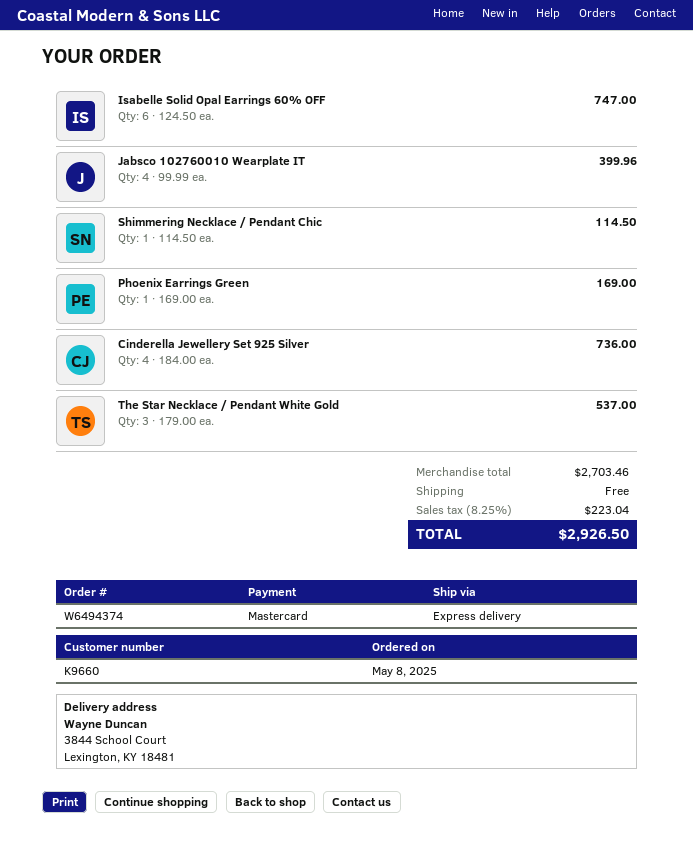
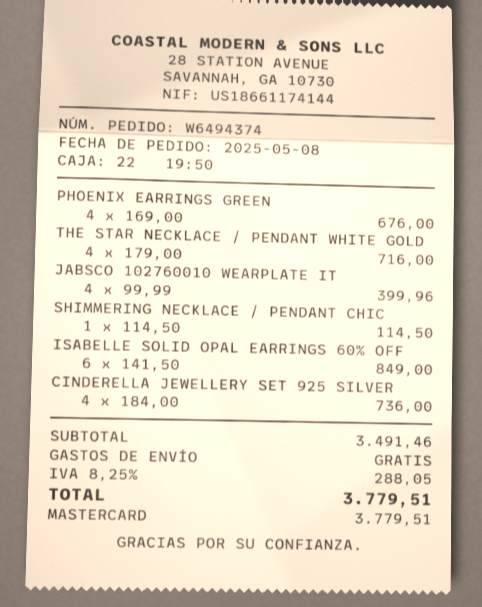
Isabelle Solid Opal Earrings 60% OFF: 6 x 124.50 = 747.00 -> 6 x 141.50 = 849.00
Phoenix Earrings Green: 1 x 169.00 = 169.00 -> 4 x 169.00 = 676.00
The Star Necklace / Pendant White Gold: 3 x 179.00 = 537.00 -> 4 x 179.00 = 716.00
subtotal: 2703.46 -> 3491.46
tax: 8.25% = 223.04 -> 8.25% = 288.05
total: 2926.50 -> 3779.51

